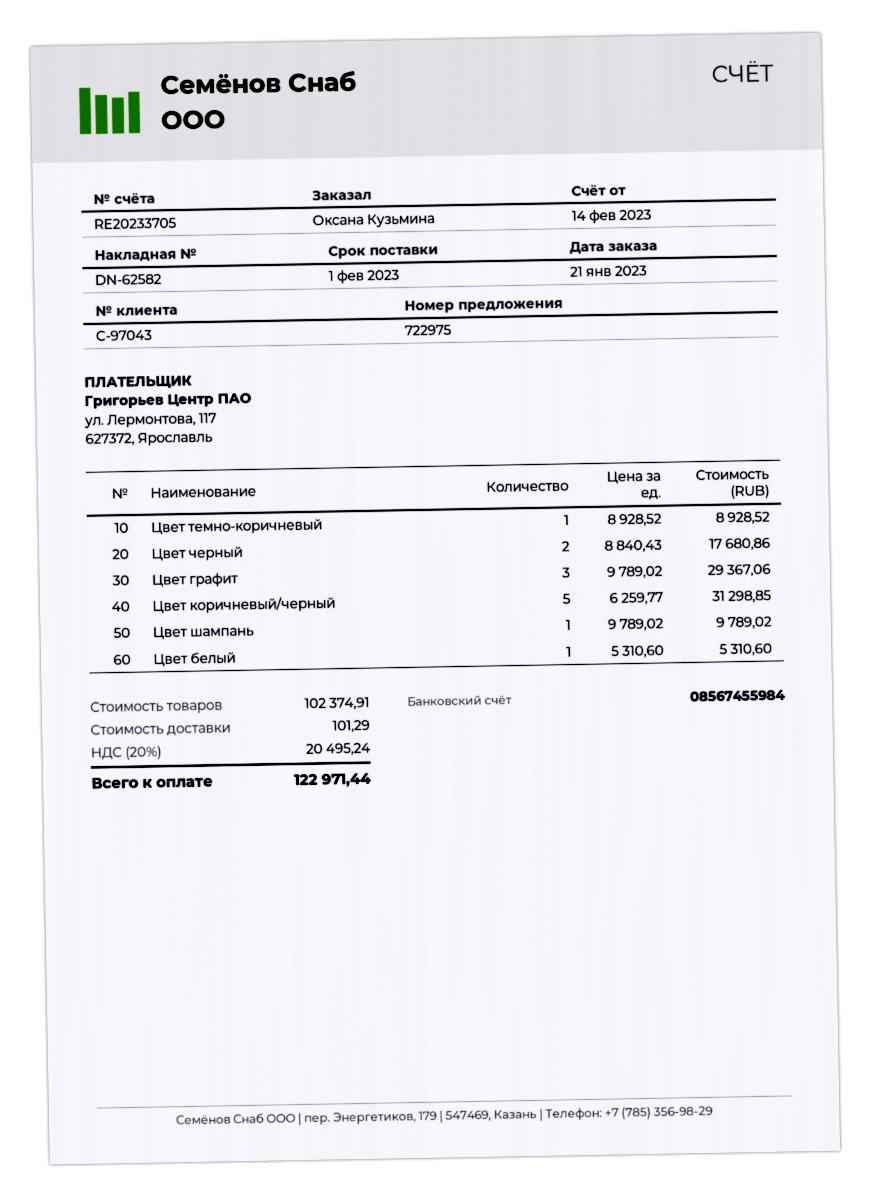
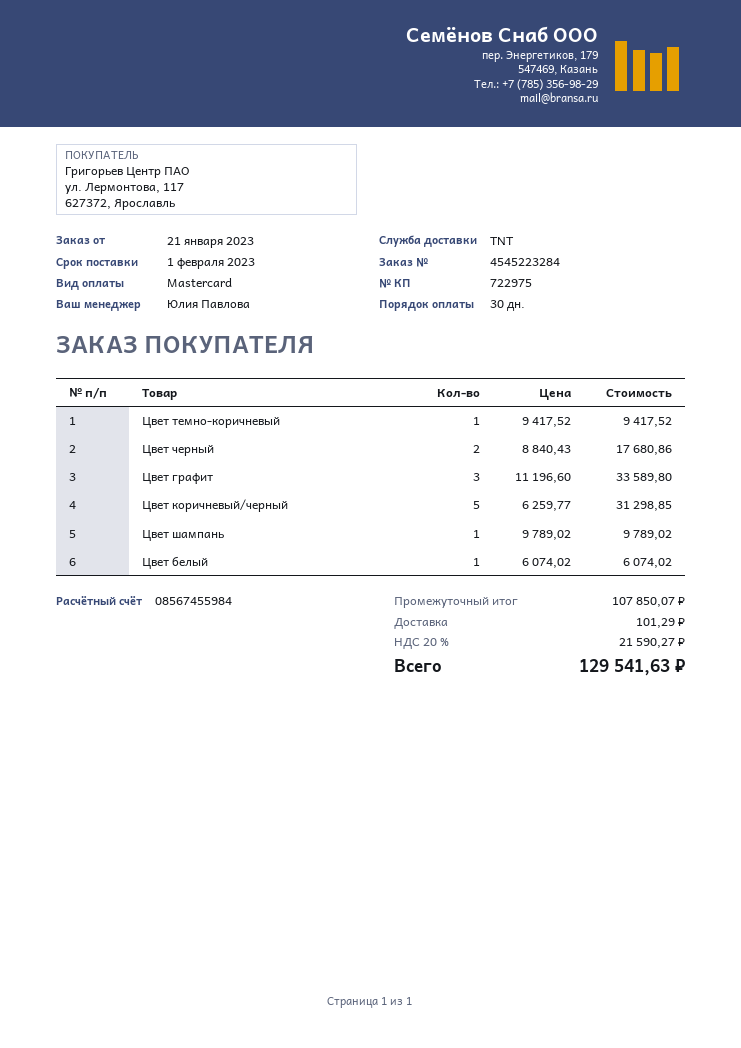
Цвет темно-коричневый: 1 x 8928.52 = 8928.52 -> 1 x 9417.52 = 9417.52
Цвет графит: 3 x 9789.02 = 29367.06 -> 3 x 11196.60 = 33589.80
Цвет белый: 1 x 5310.60 = 5310.60 -> 1 x 6074.02 = 6074.02
subtotal: 102374.91 -> 107850.07
tax: 20% = 20495.24 -> 20% = 21590.27
total: 122971.44 -> 129541.63

